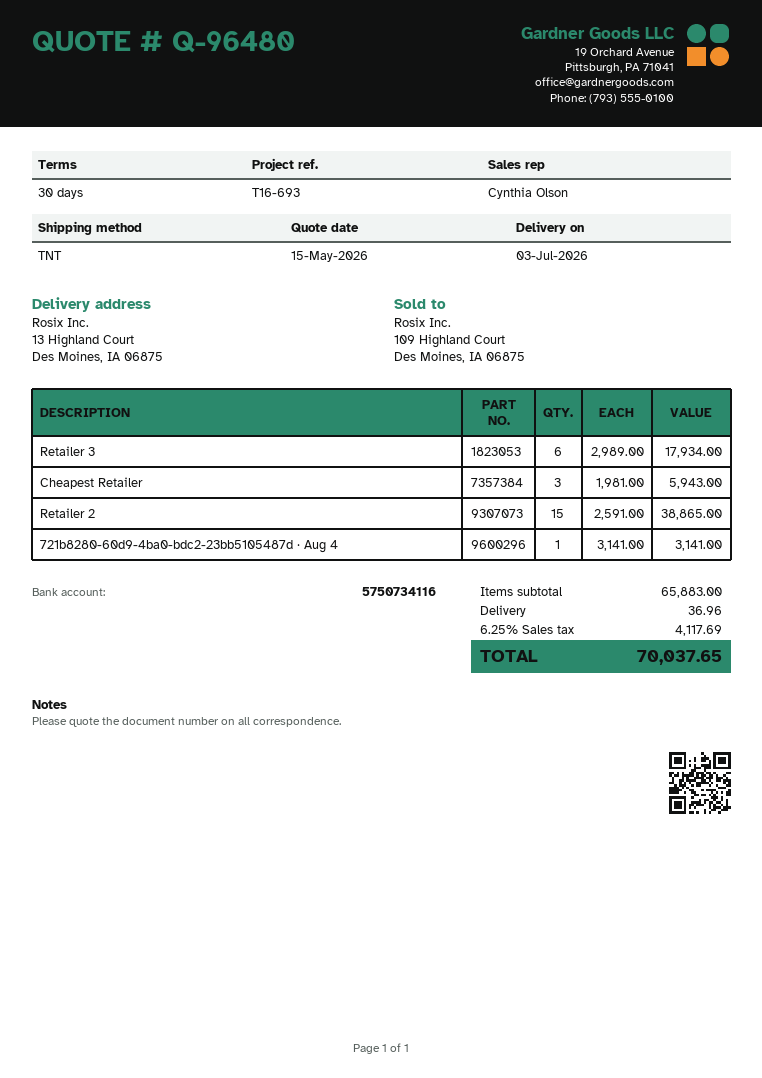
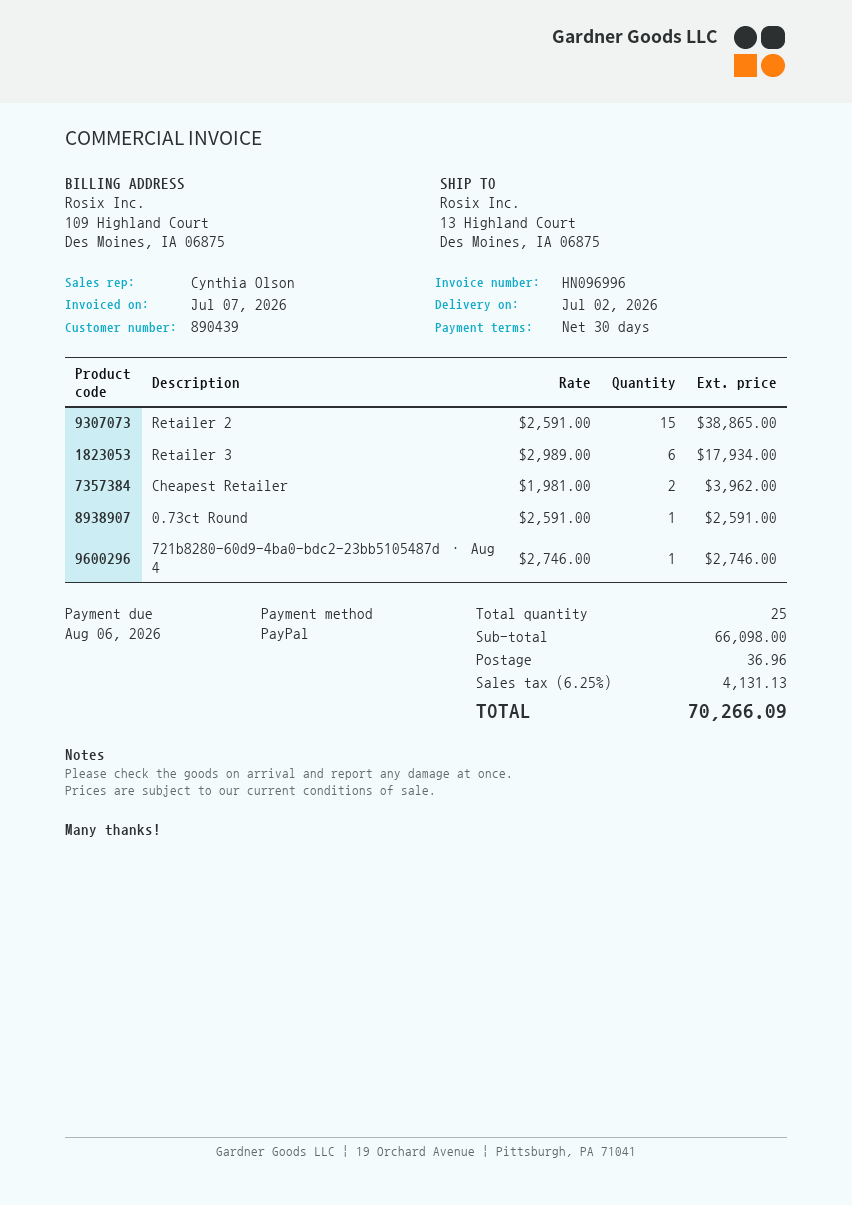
delivery date: 2026-07-03 -> 2026-07-02
Cheapest Retailer: 3 x 1981.00 = 5943.00 -> 2 x 1981.00 = 3962.00
721b8280-60d9-4ba0-bdc2-23bb5105487d · Aug 4: 1 x 3141.00 = 3141.00 -> 1 x 2746.00 = 2746.00
0.73ct Round: none -> 1 x 2591.00 = 2591.00
subtotal: 65883.00 -> 66098.00
tax: 6.25% = 4117.69 -> 6.25% = 4131.13
total: 70037.65 -> 70266.09

